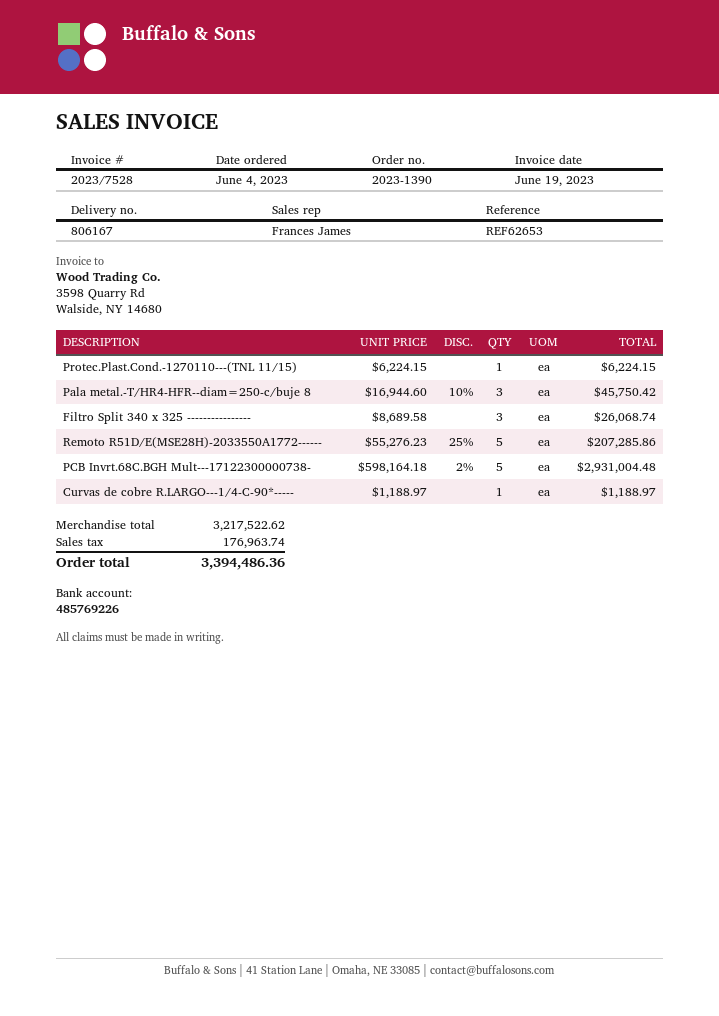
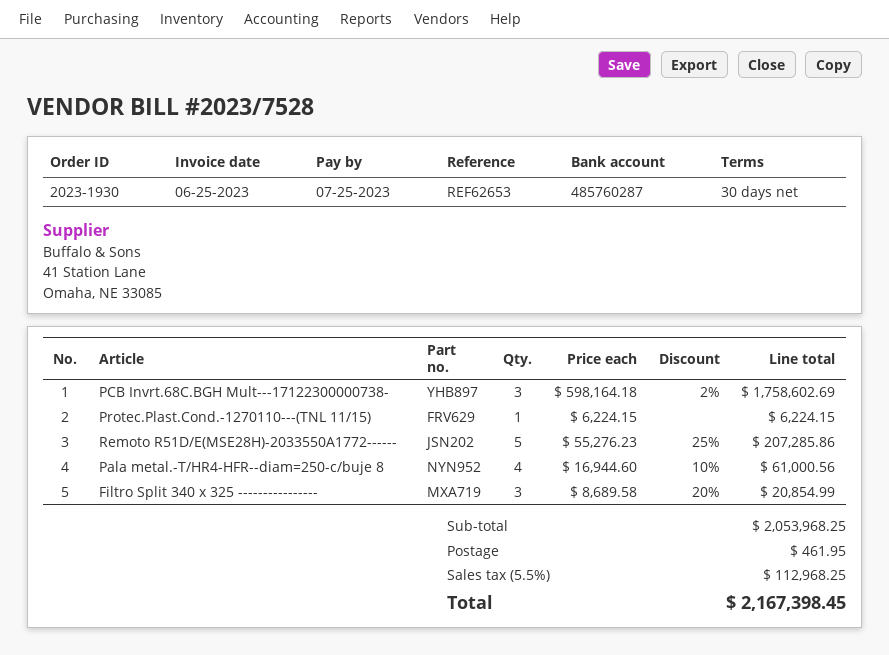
order number: 2023-1390 -> 2023-1930
invoice date: 2023-06-19 -> 2023-06-25
bank account: 485769226 -> 485760287
Pala metal.-T/HR4-HFR--diam=250-c/buje 8: 3 x 16944.60 - 10% = 45750.42 -> 4 x 16944.60 - 10% = 61000.56
Filtro Split 340 x 325 ----------------: 3 x 8689.58 = 26068.74 -> 3 x 8689.58 - 20% = 20854.99
PCB Invrt.68C.BGH Mult---17122300000738-: 5 x 598164.18 - 2% = 2931004.48 -> 3 x 598164.18 - 2% = 1758602.69
Curvas de cobre R.LARGO---1/4-C-90*-----: 1 x 1188.97 = 1188.97 -> none
subtotal: 3217522.62 -> 2053968.25
shipping: none -> 461.95
tax: 176963.74 -> 112968.25
total: 3394486.36 -> 2167398.45

